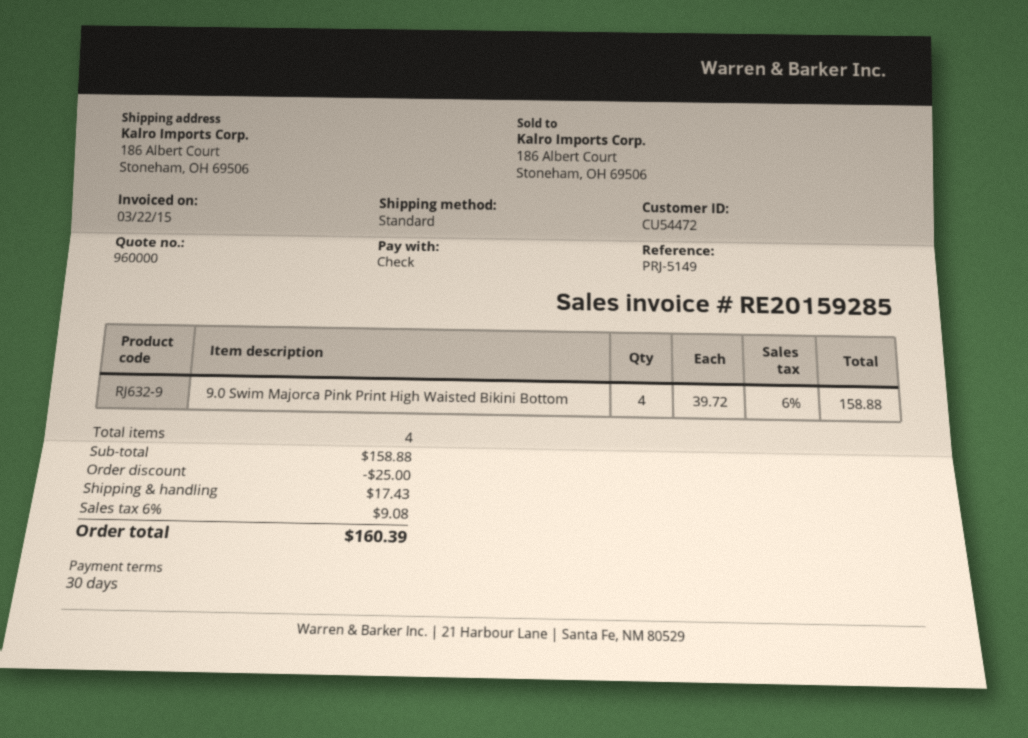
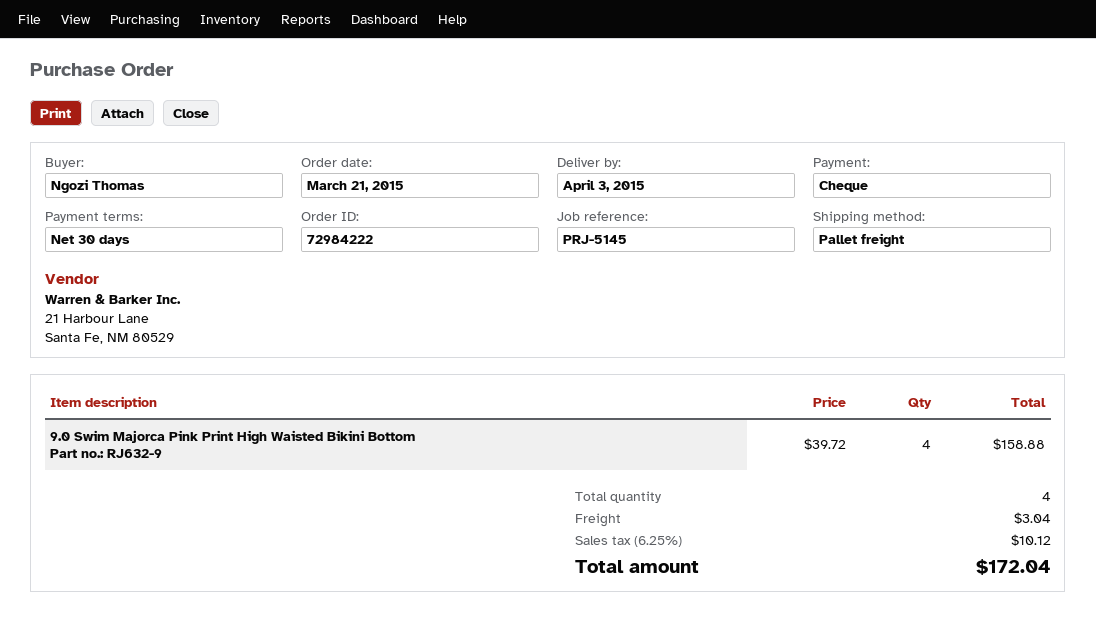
reference: PRJ-5149 -> PRJ-5145
shipping method: standard -> pallet freight
discount: 25.00 -> none
shipping: 17.43 -> 3.04
tax: 6% = 9.08 -> 6.25% = 10.12
total: 160.39 -> 172.04

